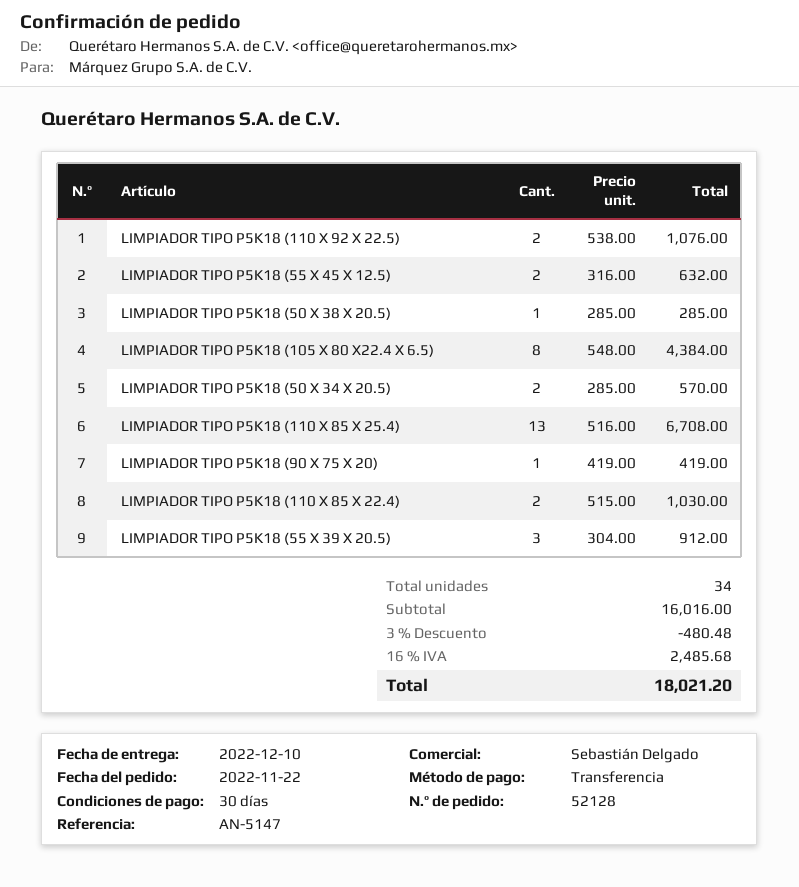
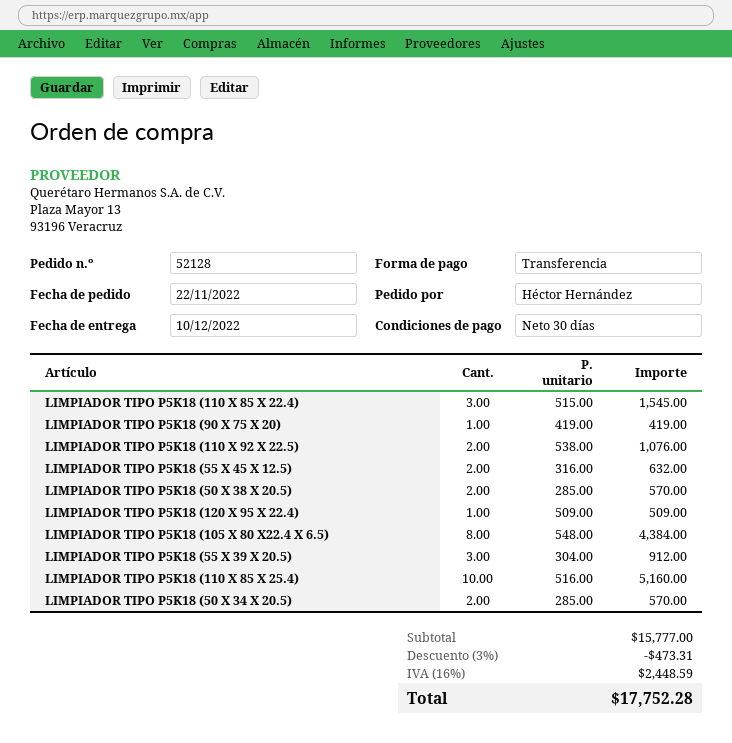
LIMPIADOR TIPO P5K18 (50 X 38 X 20.5): 1 x 285.00 = 285.00 -> 2 x 285.00 = 570.00
LIMPIADOR TIPO P5K18 (110 X 85 X 25.4): 13 x 516.00 = 6708.00 -> 10 x 516.00 = 5160.00
LIMPIADOR TIPO P5K18 (110 X 85 X 22.4): 2 x 515.00 = 1030.00 -> 3 x 515.00 = 1545.00
LIMPIADOR TIPO P5K18 (120 X 95 X 22.4): none -> 1 x 509.00 = 509.00
subtotal: 16016.00 -> 15777.00
discount: 3% = 480.48 -> 3% = 473.31
tax: 16% = 2485.68 -> 16% = 2448.59
total: 18021.20 -> 17752.28

